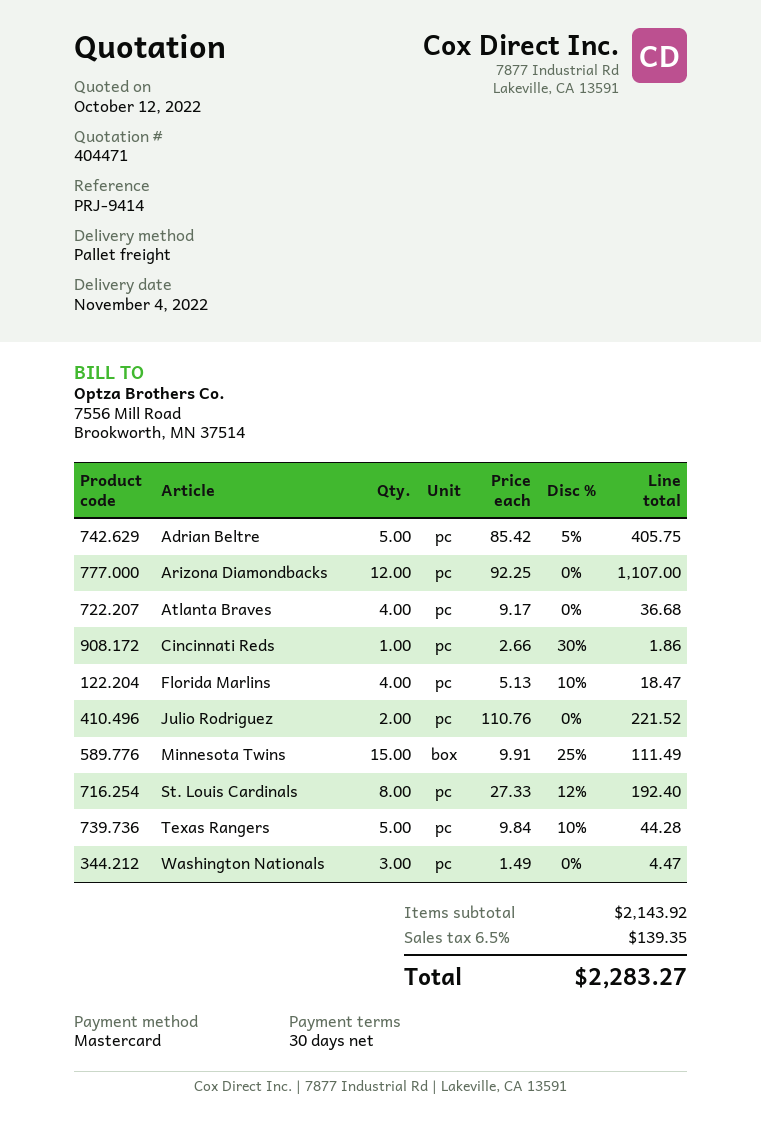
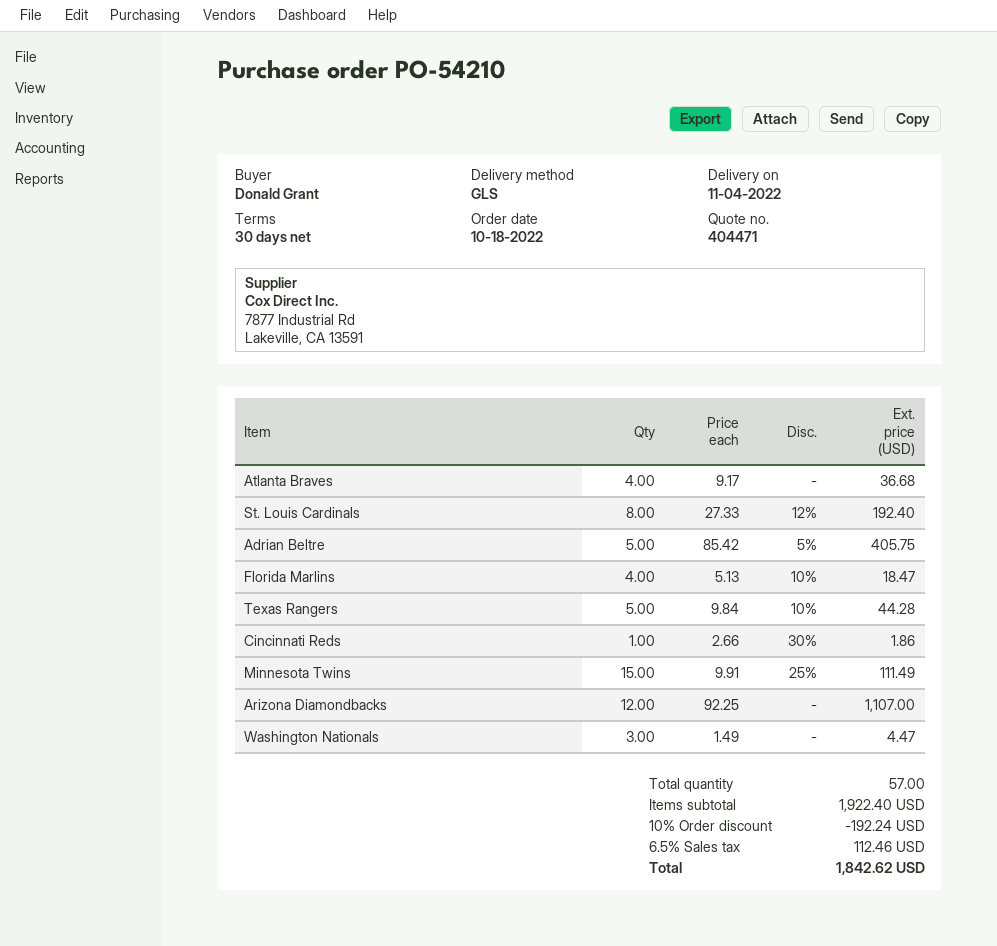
shipping method: pallet freight -> GLS
Julio Rodriguez: 2 x 110.76 = 221.52 -> none
subtotal: 2143.92 -> 1922.40
discount: none -> 10% = 192.24
tax: 6.5% = 139.35 -> 6.5% = 112.46
total: 2283.27 -> 1842.62

